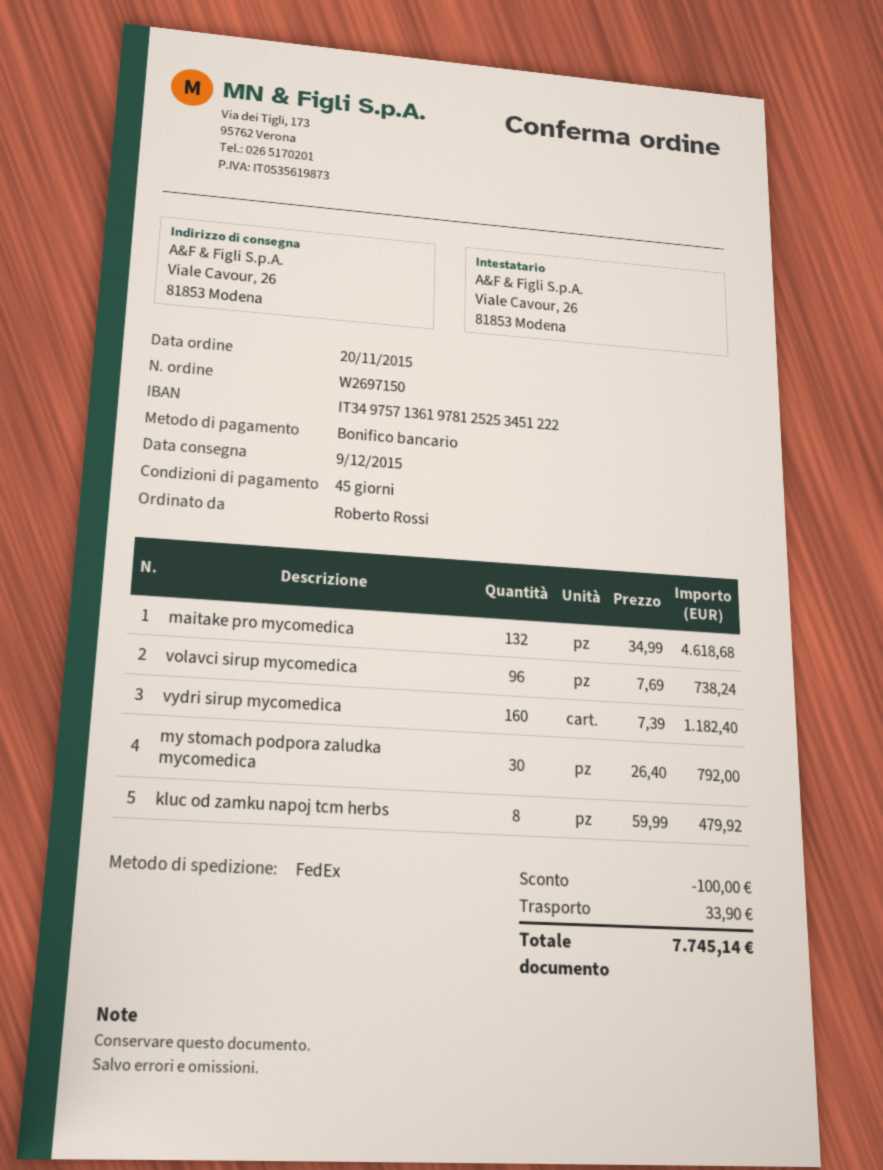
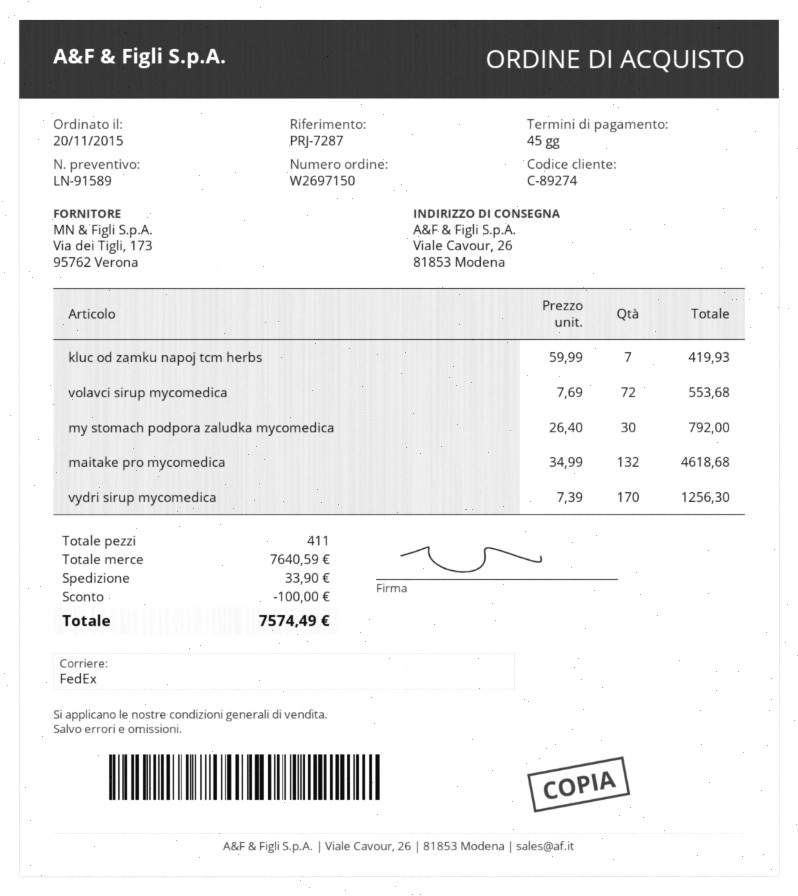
volavci sirup mycomedica: 96 x 7.69 = 738.24 -> 72 x 7.69 = 553.68
vydri sirup mycomedica: 160 x 7.39 = 1182.40 -> 170 x 7.39 = 1256.30
kluc od zamku napoj tcm herbs: 8 x 59.99 = 479.92 -> 7 x 59.99 = 419.93
total: 7745.14 -> 7574.49

